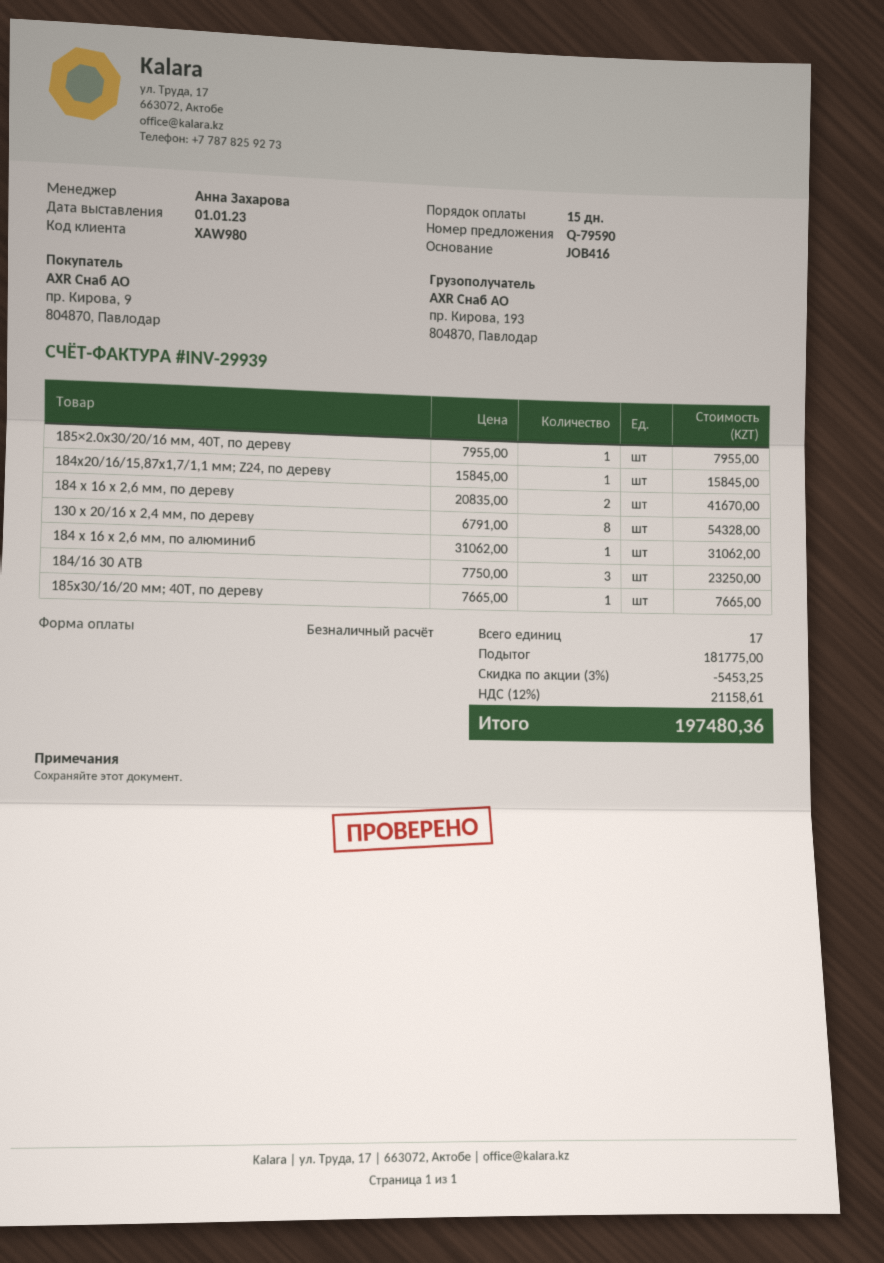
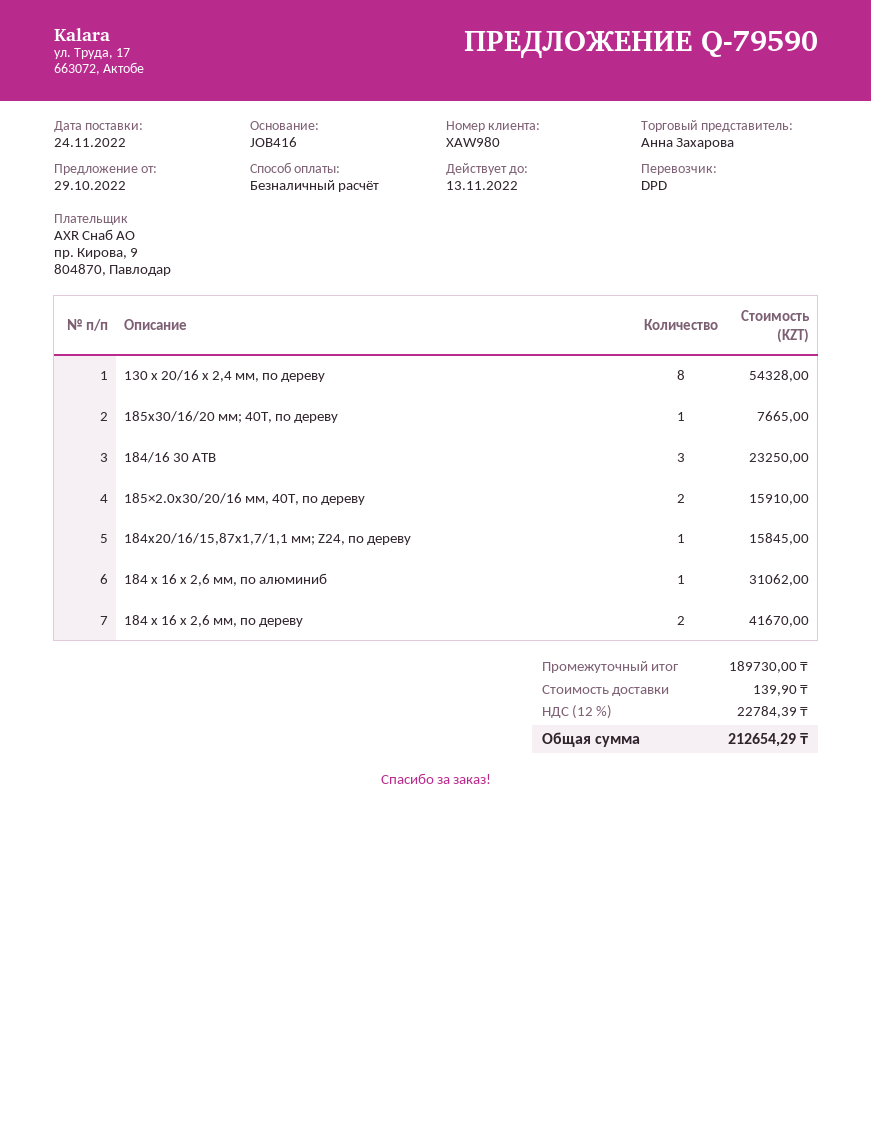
185×2.0x30/20/16 мм, 40T, по дереву: 1 for 7955.00 -> 2 for 15910.00
subtotal: 181775.00 -> 189730.00
discount: 3% = 5453.25 -> none
shipping: none -> 139.90
tax: 12% = 21158.61 -> 12% = 22784.39
total: 197480.36 -> 212654.29

